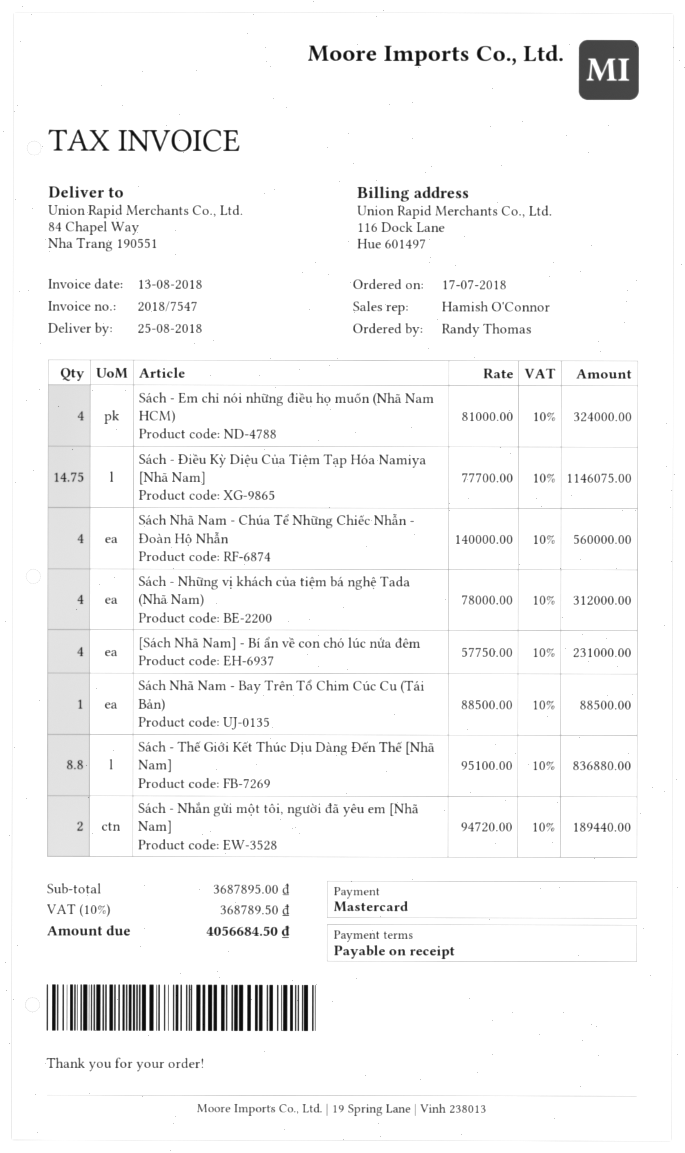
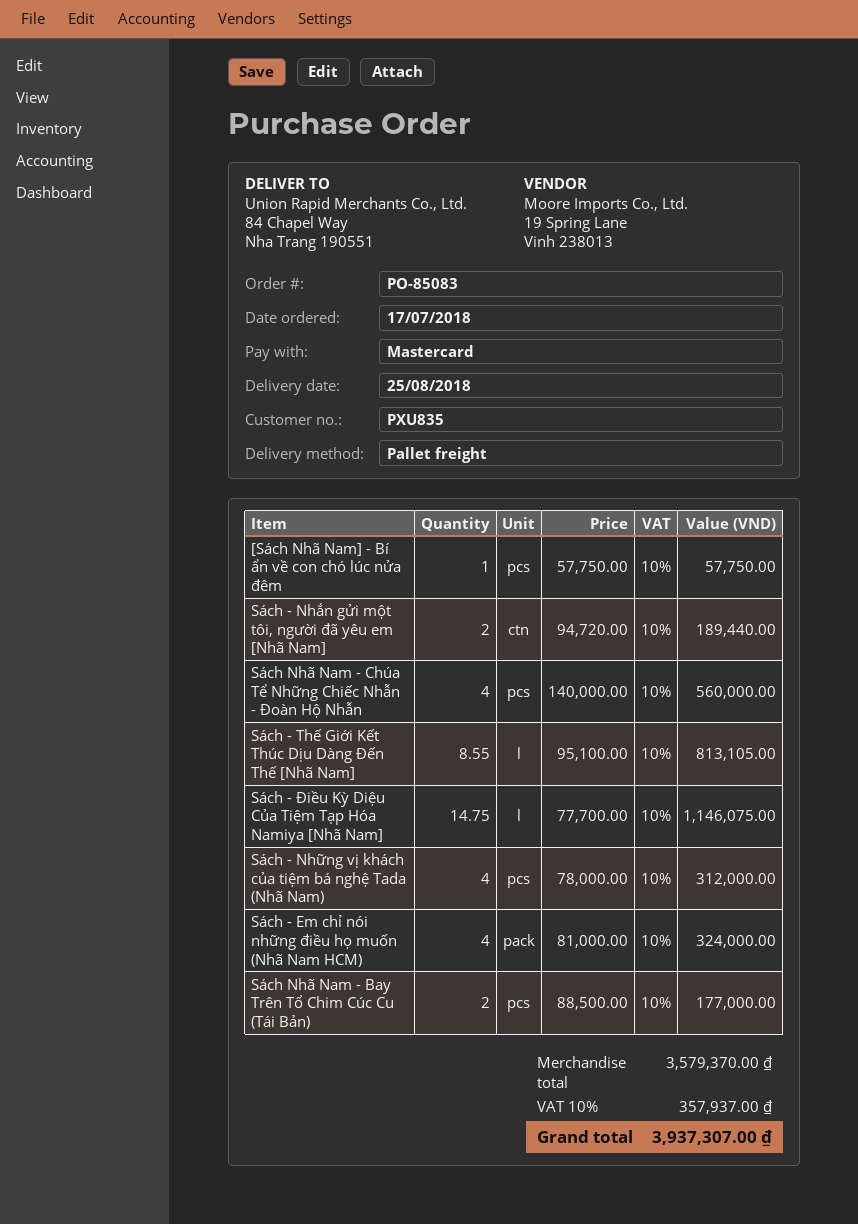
[Sách Nhã Nam] - Bí ẩn về con chó lúc nửa đêm: 4 x 57750.00 = 231000.00 -> 1 x 57750.00 = 57750.00
Sách Nhã Nam - Bay Trên Tổ Chim Cúc Cu (Tái Bản): 1 x 88500.00 = 88500.00 -> 2 x 88500.00 = 177000.00
Sách - Thế Giới Kết Thúc Dịu Dàng Đến Thế [Nhã Nam]: 8.8 x 95100.00 = 836880.00 -> 8.55 x 95100.00 = 813105.00
subtotal: 3687895.00 -> 3579370.00
tax: 10% = 368789.50 -> 10% = 357937.00
total: 4056684.50 -> 3937307.00

